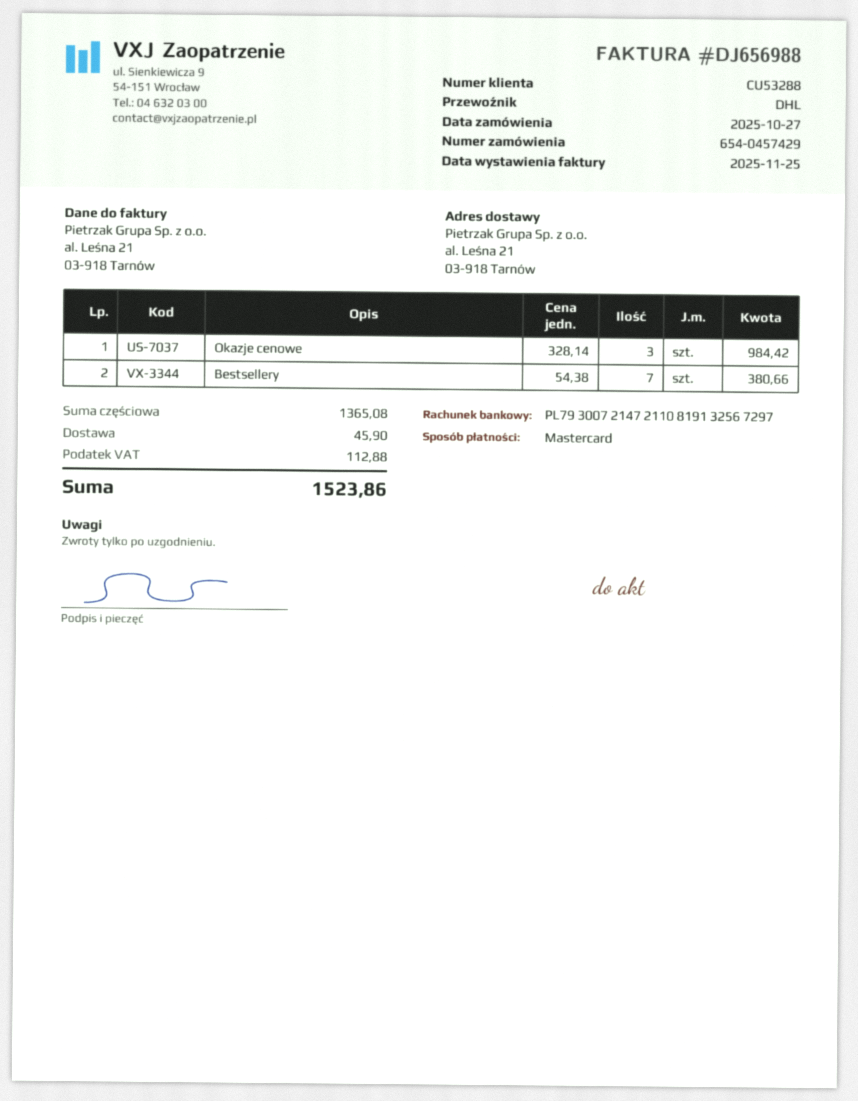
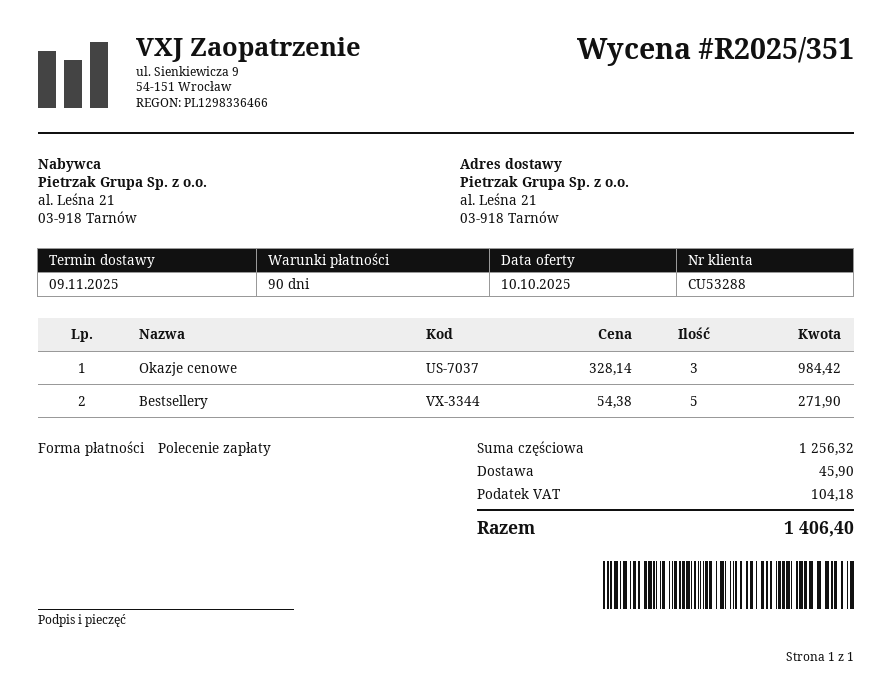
payment method: Mastercard -> direct debit
Bestsellery: 7 x 54.38 = 380.66 -> 5 x 54.38 = 271.90
subtotal: 1365.08 -> 1256.32
tax: 112.88 -> 104.18
total: 1523.86 -> 1406.40

